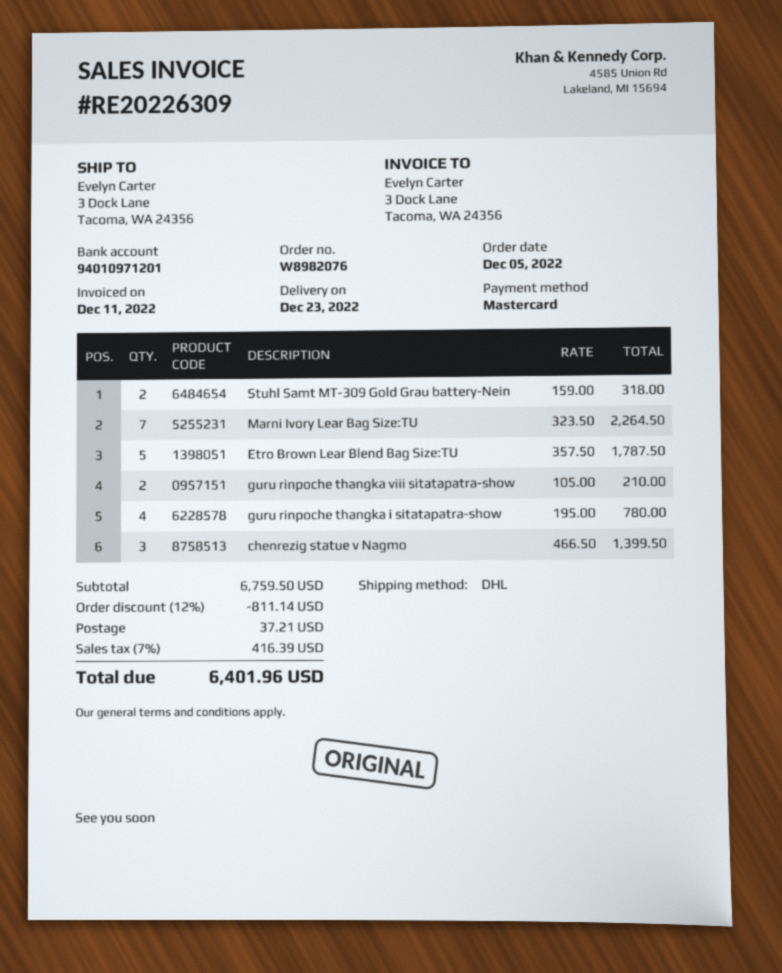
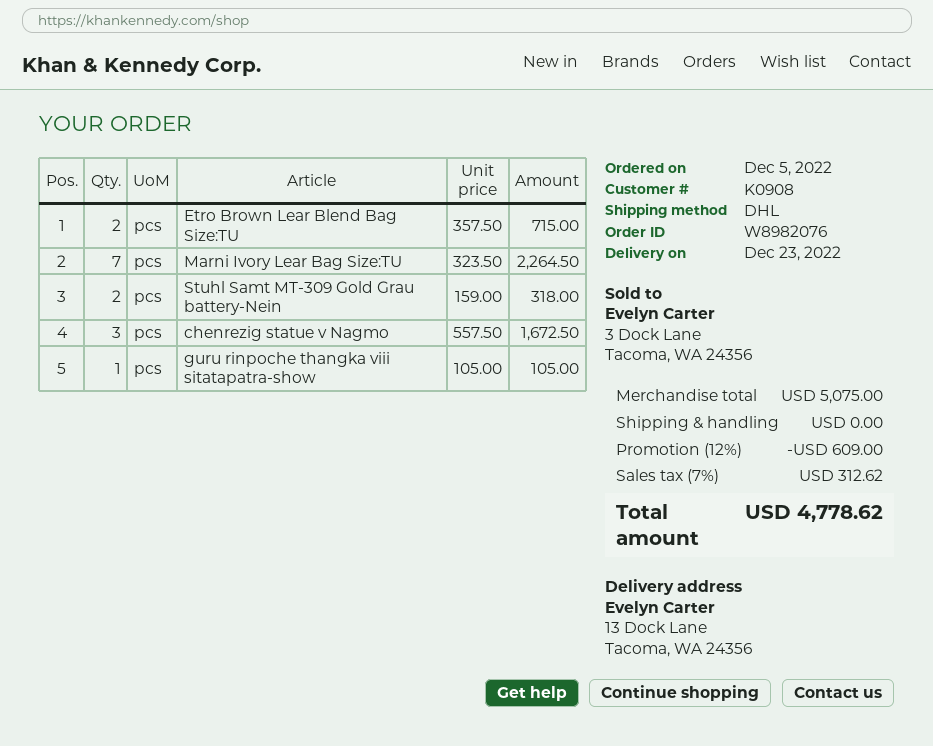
ship to: 3 Dock Lane, Tacoma, WA 24356 -> 13 Dock Lane, Tacoma, WA 24356
Etro Brown Lear Blend Bag Size:TU: 5 x 357.50 = 1787.50 -> 2 x 357.50 = 715.00
guru rinpoche thangka viii sitatapatra-show: 2 x 105.00 = 210.00 -> 1 x 105.00 = 105.00
guru rinpoche thangka i sitatapatra-show: 4 x 195.00 = 780.00 -> none
chenrezig statue v Nagmo: 3 x 466.50 = 1399.50 -> 3 x 557.50 = 1672.50
subtotal: 6759.50 -> 5075.00
discount: 12% = 811.14 -> 12% = 609.00
shipping: 37.21 -> 0.00
tax: 7% = 416.39 -> 7% = 312.62
total: 6401.96 -> 4778.62

